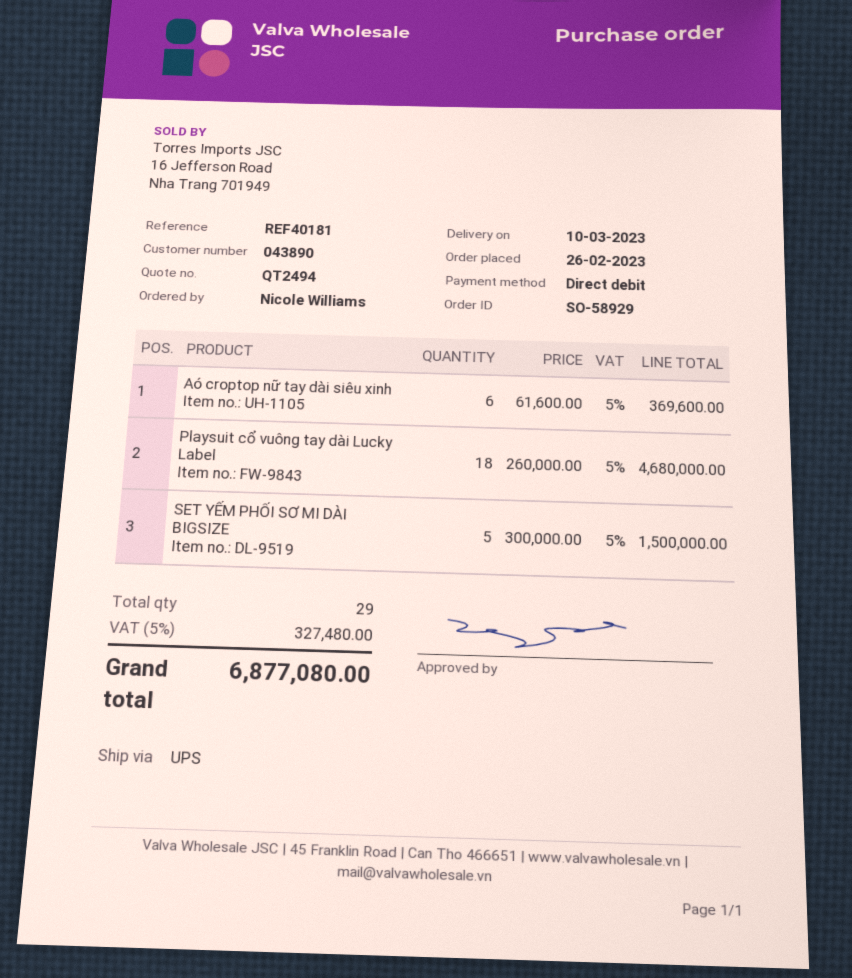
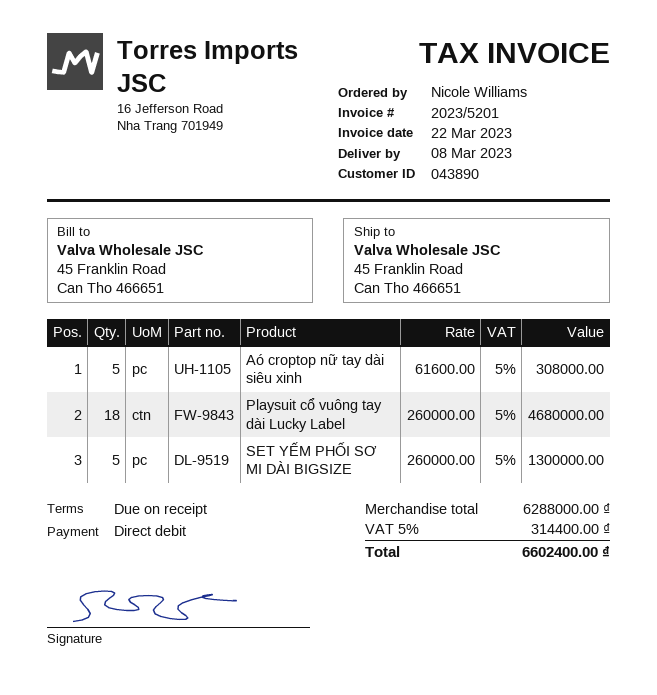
delivery date: 2023-03-10 -> 2023-03-08
Aó croptop nữ tay dài siêu xinh: 6 x 61600.00 = 369600.00 -> 5 x 61600.00 = 308000.00
SET YẾM PHỐI SƠ MI DÀI BIGSIZE: 5 x 300000.00 = 1500000.00 -> 5 x 260000.00 = 1300000.00
tax: 5% = 327480.00 -> 5% = 314400.00
total: 6877080.00 -> 6602400.00

